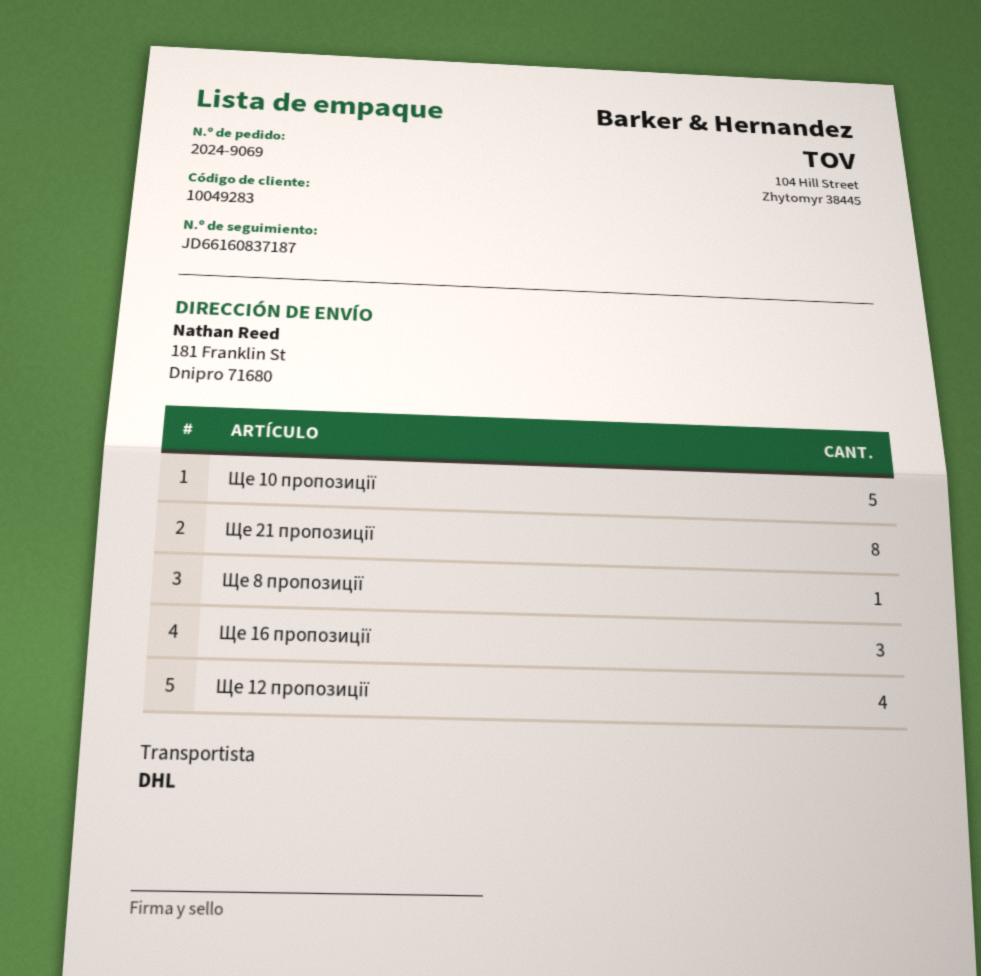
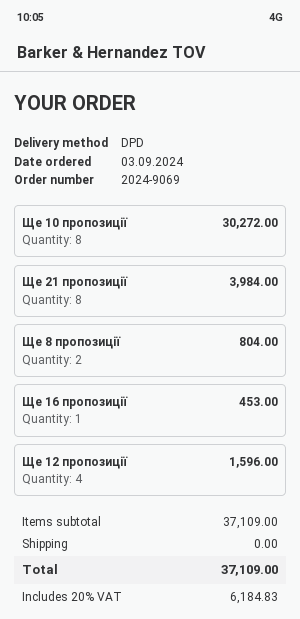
shipping method: DHL -> DPD
Ще 10 пропозиції: 5 -> 8
Ще 8 пропозиції: 1 -> 2
Ще 16 пропозиції: 3 -> 1

